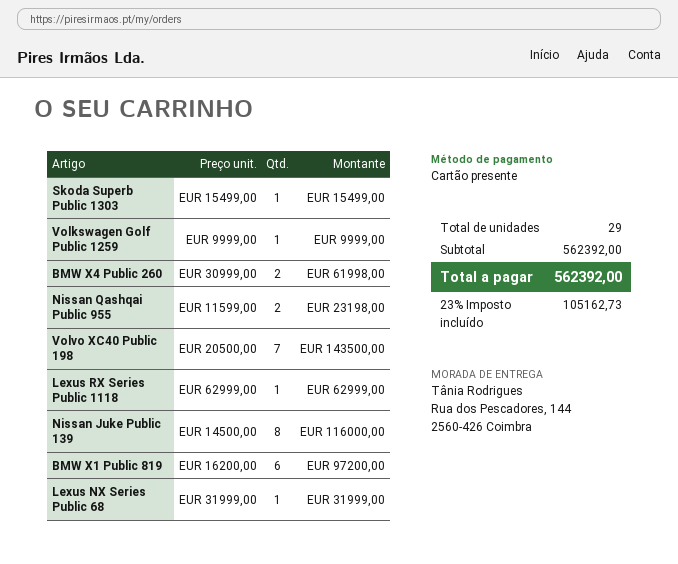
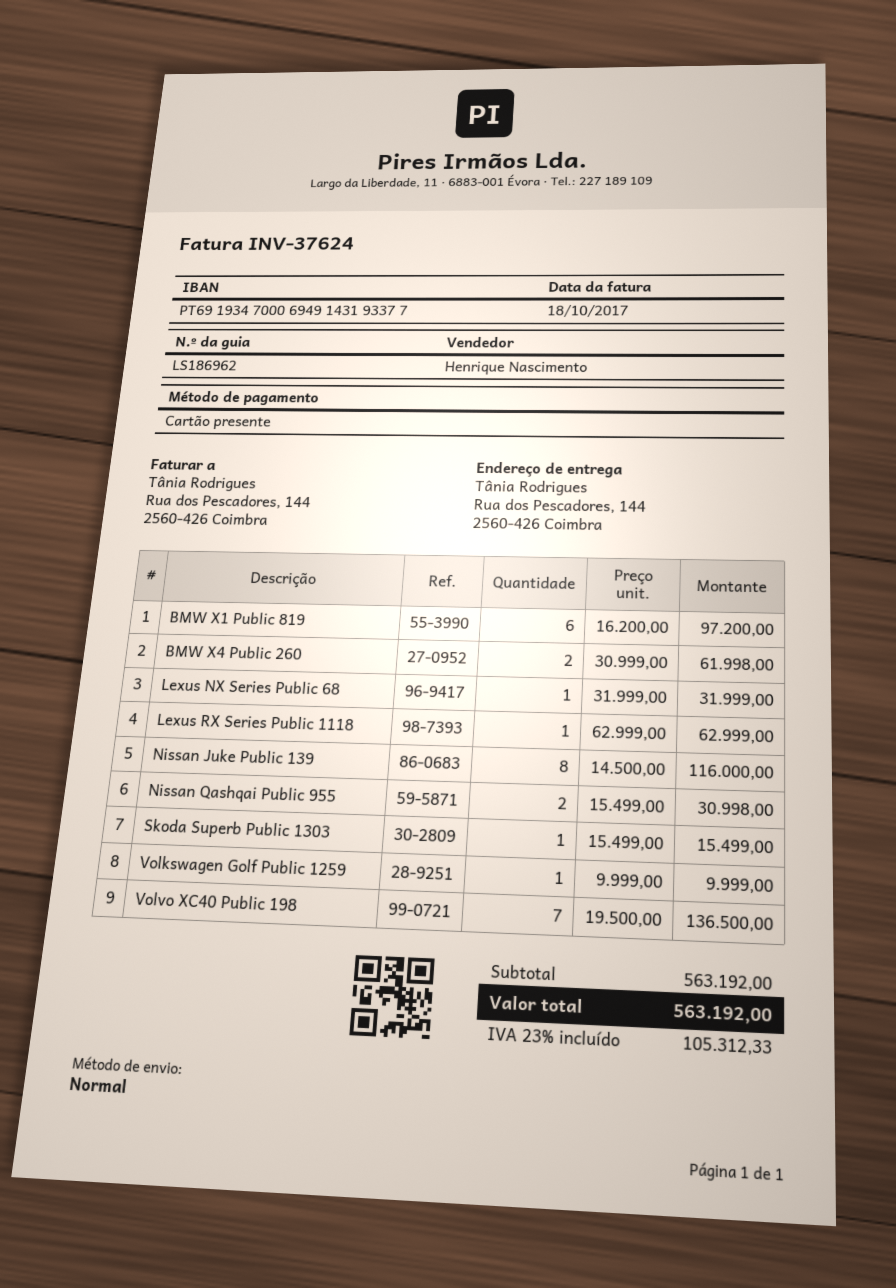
Nissan Qashqai Public 955: 2 x 11599.00 = 23198.00 -> 2 x 15499.00 = 30998.00
Volvo XC40 Public 198: 7 x 20500.00 = 143500.00 -> 7 x 19500.00 = 136500.00
subtotal: 562392.00 -> 563192.00
tax: 23% = 105162.73 -> 23% = 105312.33
total: 562392.00 -> 563192.00

